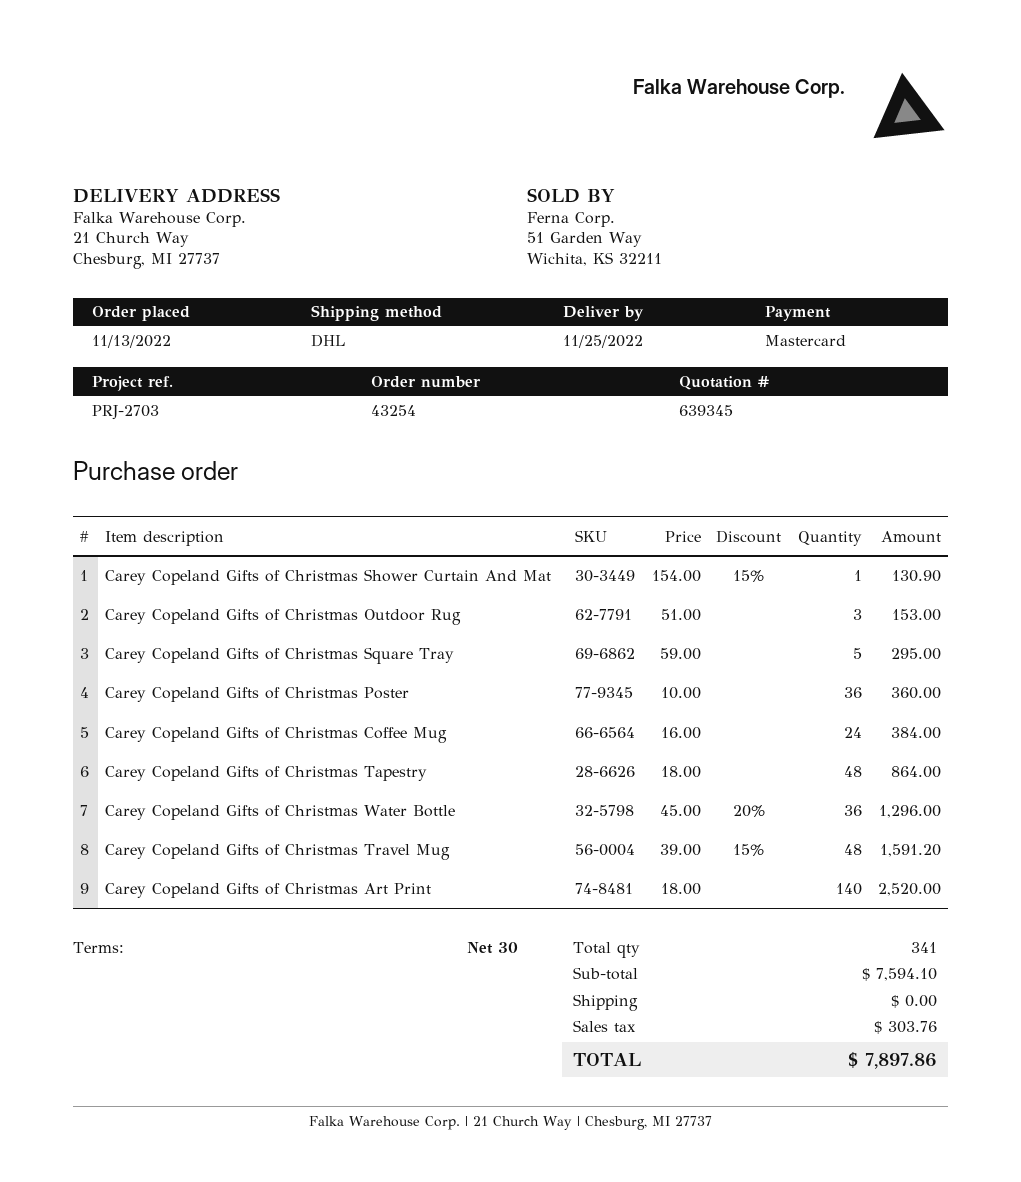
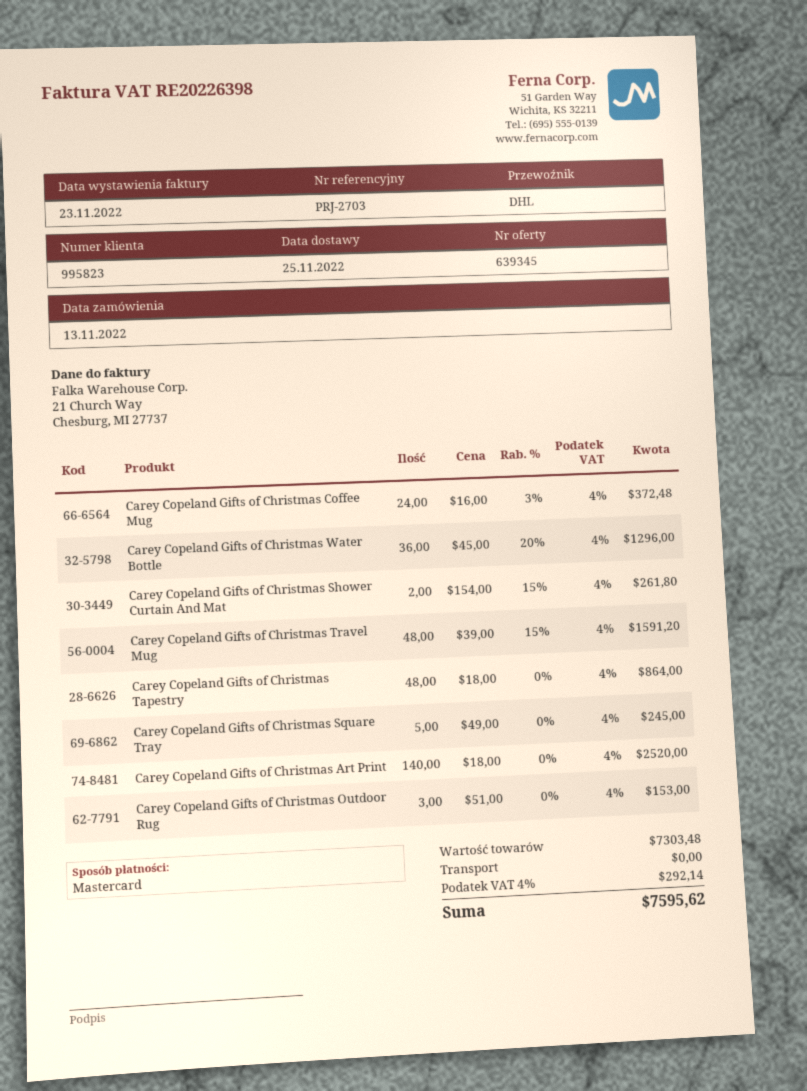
Carey Copeland Gifts of Christmas Shower Curtain And Mat: 1 x 154.00 - 15% = 130.90 -> 2 x 154.00 - 15% = 261.80
Carey Copeland Gifts of Christmas Square Tray: 5 x 59.00 = 295.00 -> 5 x 49.00 = 245.00
Carey Copeland Gifts of Christmas Poster: 36 x 10.00 = 360.00 -> none
Carey Copeland Gifts of Christmas Coffee Mug: 24 x 16.00 = 384.00 -> 24 x 16.00 - 3% = 372.48
subtotal: 7594.10 -> 7303.48
tax: 303.76 -> 292.14
total: 7897.86 -> 7595.62

